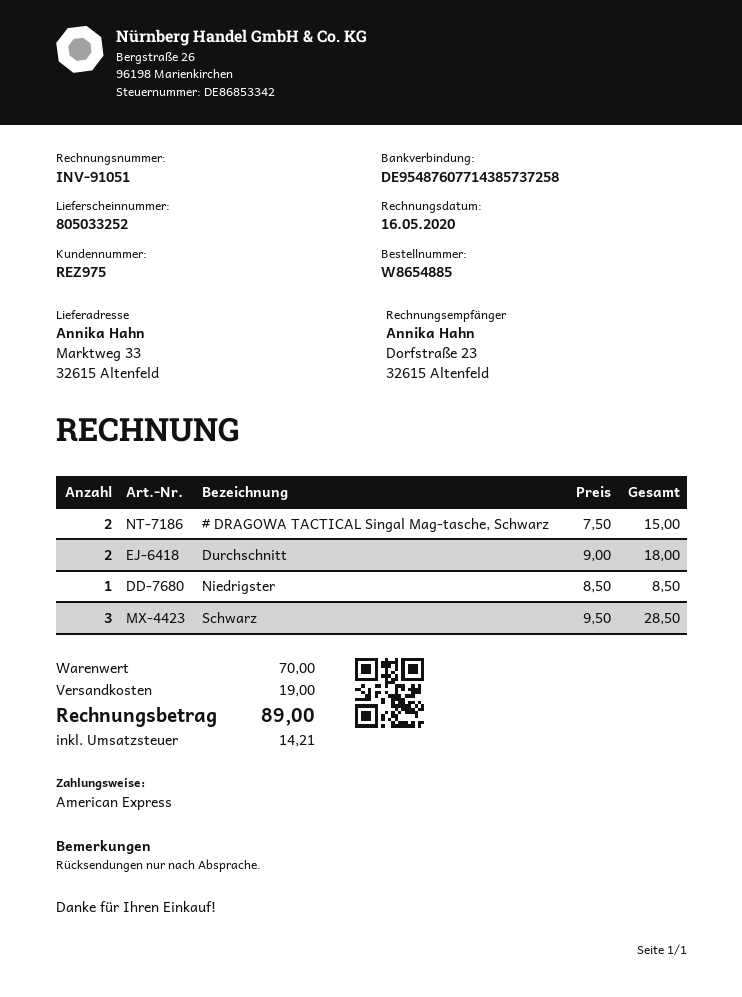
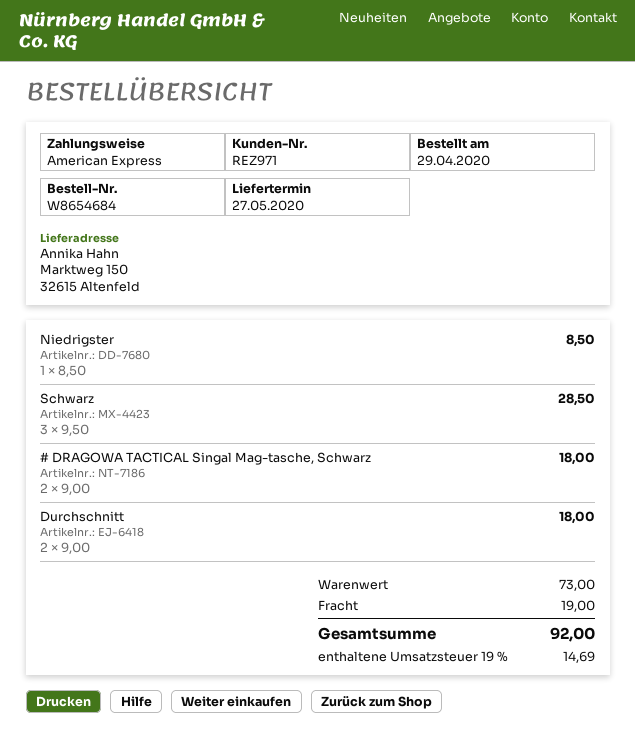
order number: W8654885 -> W8654684
customer number: REZ975 -> REZ971
ship to: Marktweg 33, 32615 Altenfeld -> Marktweg 150, 32615 Altenfeld
# DRAGOWA TACTICAL Singal Mag-tasche, Schwarz: 2 x 7.50 = 15.00 -> 2 x 9.00 = 18.00
subtotal: 70.00 -> 73.00
tax: 14.21 -> 14.69
total: 89.00 -> 92.00

